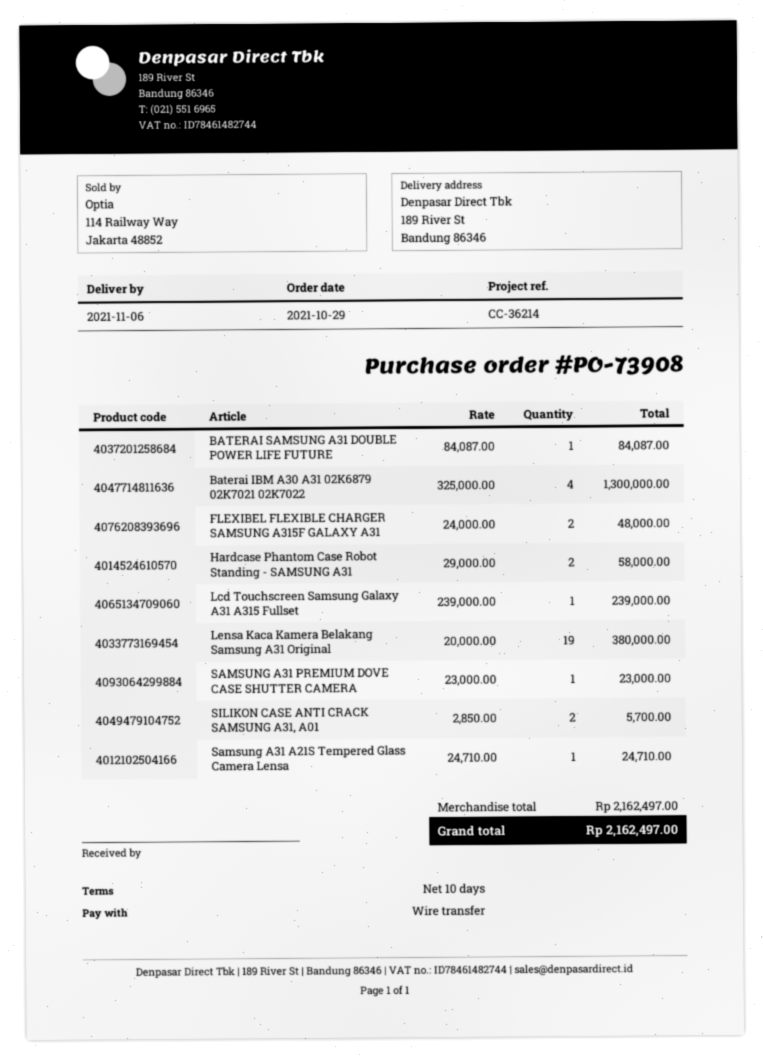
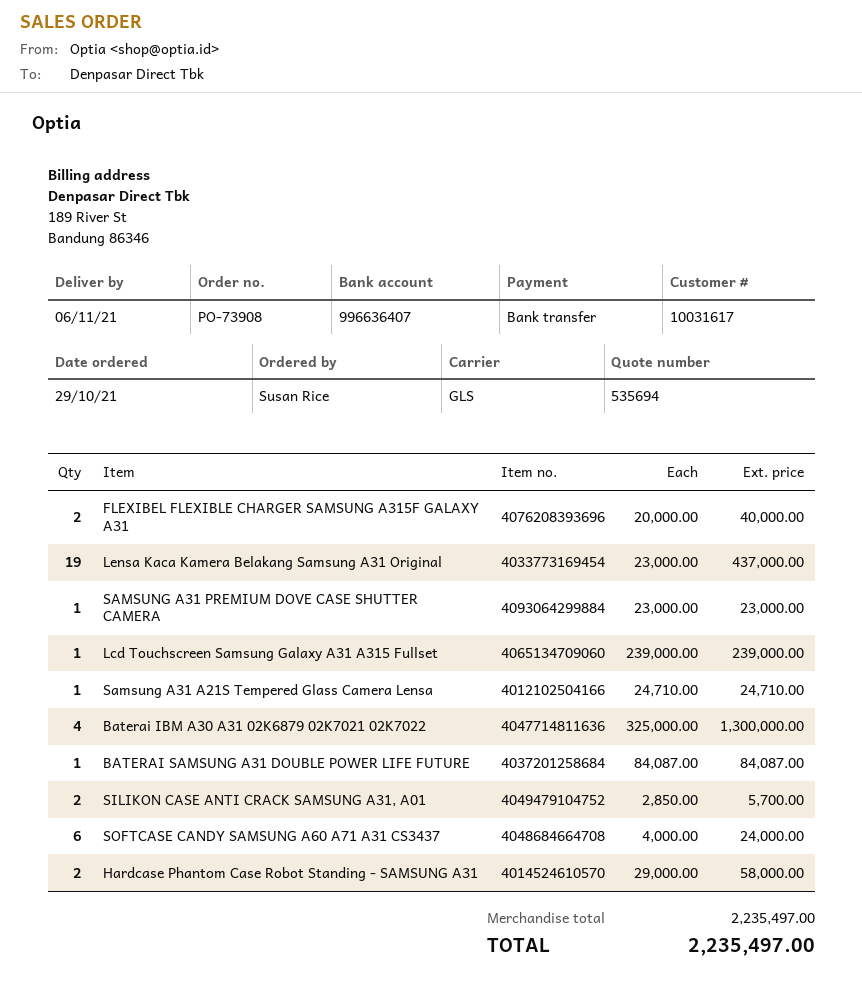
FLEXIBEL FLEXIBLE CHARGER SAMSUNG A315F GALAXY A31: 2 x 24000.00 = 48000.00 -> 2 x 20000.00 = 40000.00
Lensa Kaca Kamera Belakang Samsung A31 Original: 19 x 20000.00 = 380000.00 -> 19 x 23000.00 = 437000.00
SOFTCASE CANDY SAMSUNG A60 A71 A31 CS3437: none -> 6 x 4000.00 = 24000.00
subtotal: 2162497.00 -> 2235497.00
total: 2162497.00 -> 2235497.00

